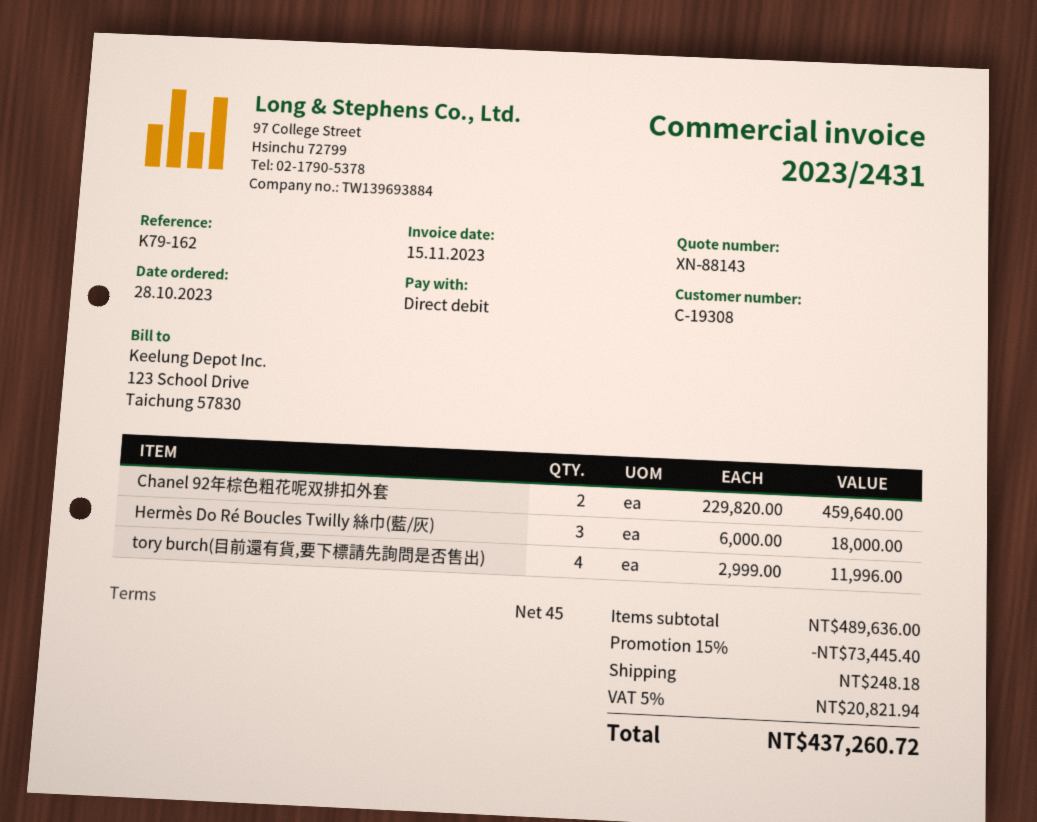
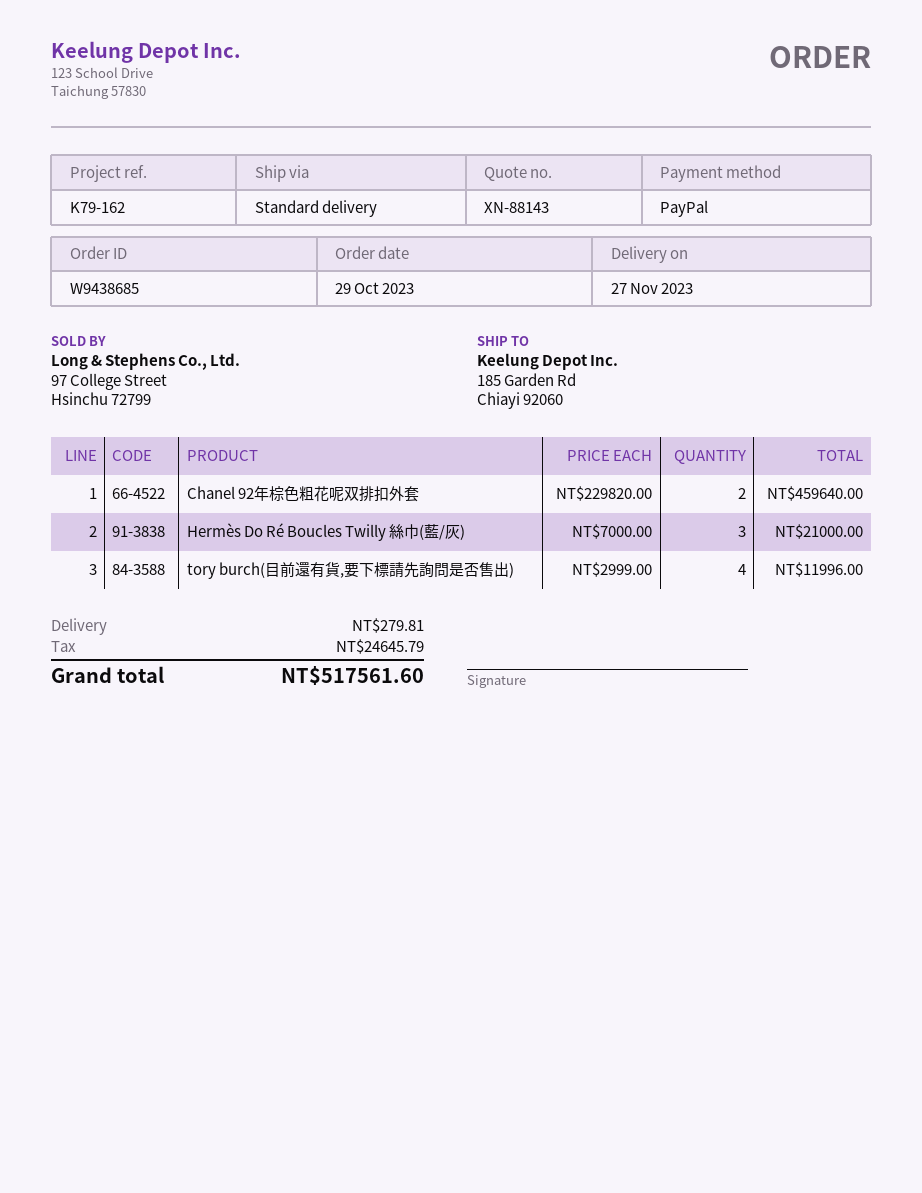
order date: 2023-10-28 -> 2023-10-29
payment method: direct debit -> PayPal
Hermès Do Ré Boucles Twilly 絲巾(藍/灰): 3 x 6000.00 = 18000.00 -> 3 x 7000.00 = 21000.00
discount: 15% = 73445.40 -> none
shipping: 248.18 -> 279.81
tax: 20821.94 -> 24645.79
total: 437260.72 -> 517561.60

